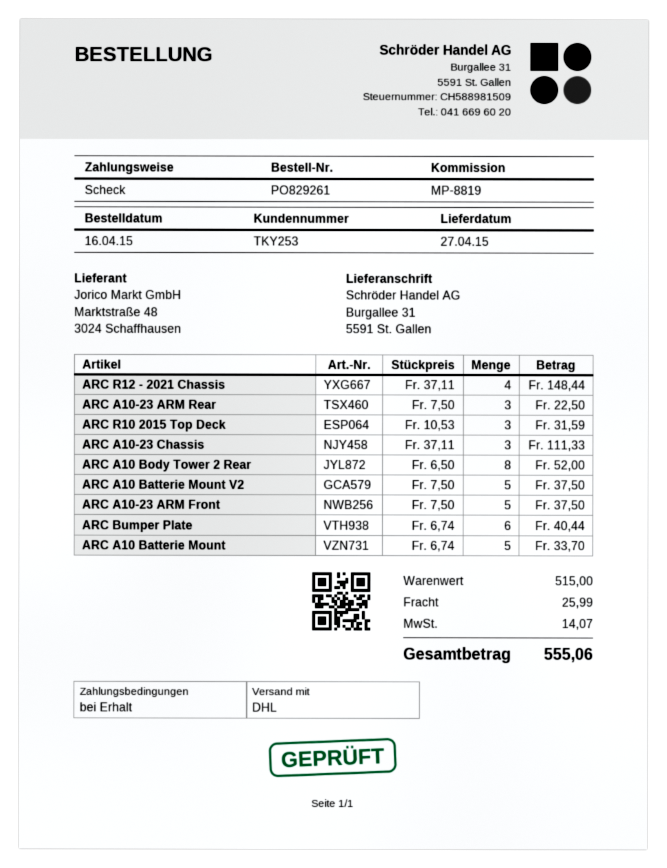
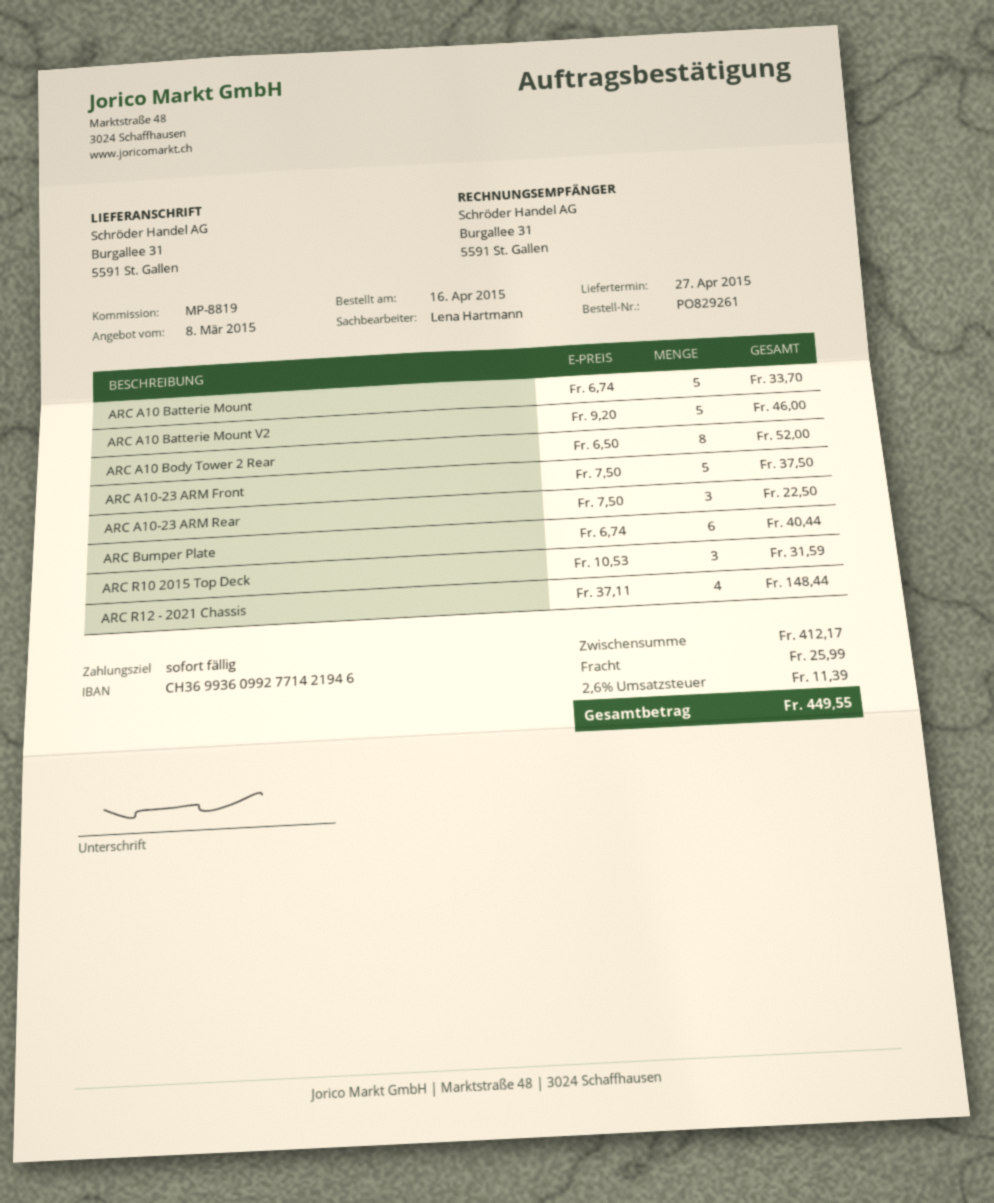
ARC A10-23 Chassis: 3 x 37.11 = 111.33 -> none
ARC A10 Batterie Mount V2: 5 x 7.50 = 37.50 -> 5 x 9.20 = 46.00
subtotal: 515.00 -> 412.17
tax: 14.07 -> 11.39
total: 555.06 -> 449.55

